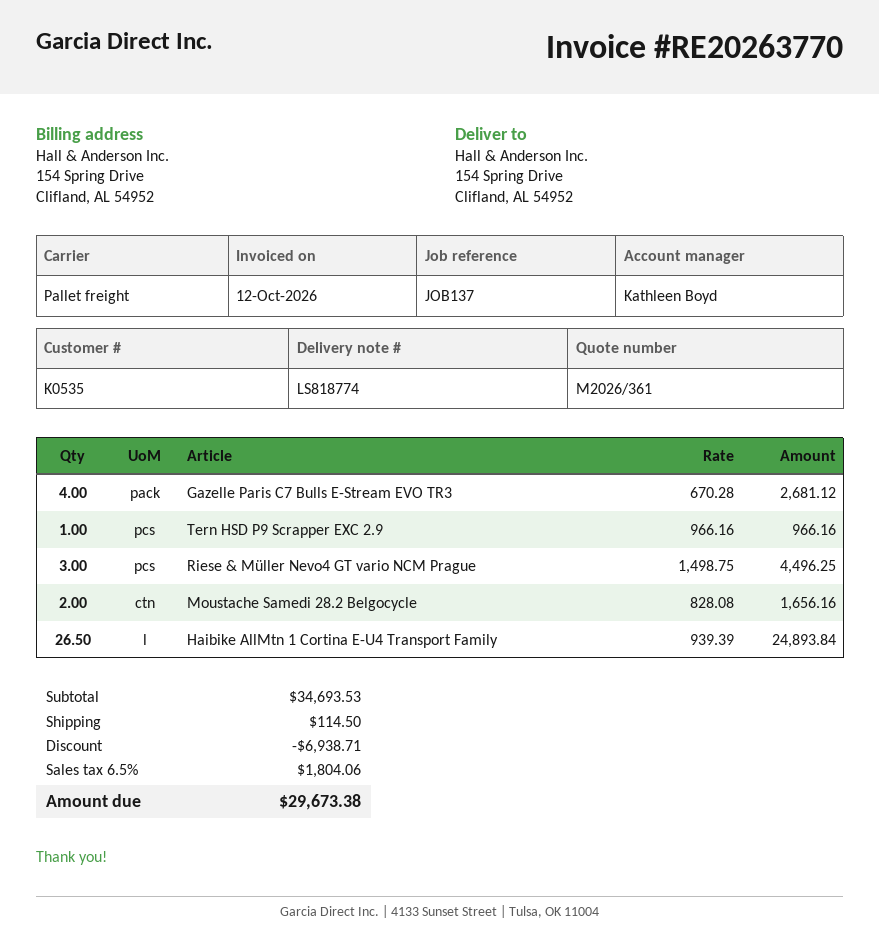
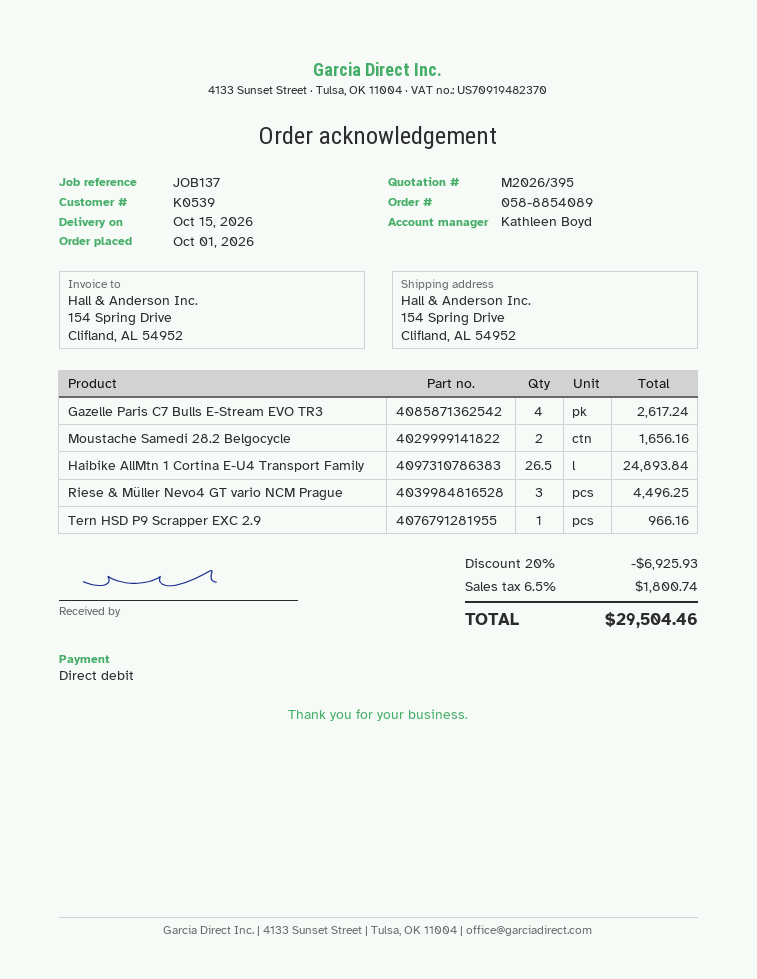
quote number: M2026/361 -> M2026/395
customer number: K0535 -> K0539
Gazelle Paris C7 Bulls E-Stream EVO TR3: 4 for 2681.12 -> 4 for 2617.24
discount: 6938.71 -> 6925.93
shipping: 114.50 -> none
tax: 6.5% = 1804.06 -> 6.5% = 1800.74
total: 29673.38 -> 29504.46

